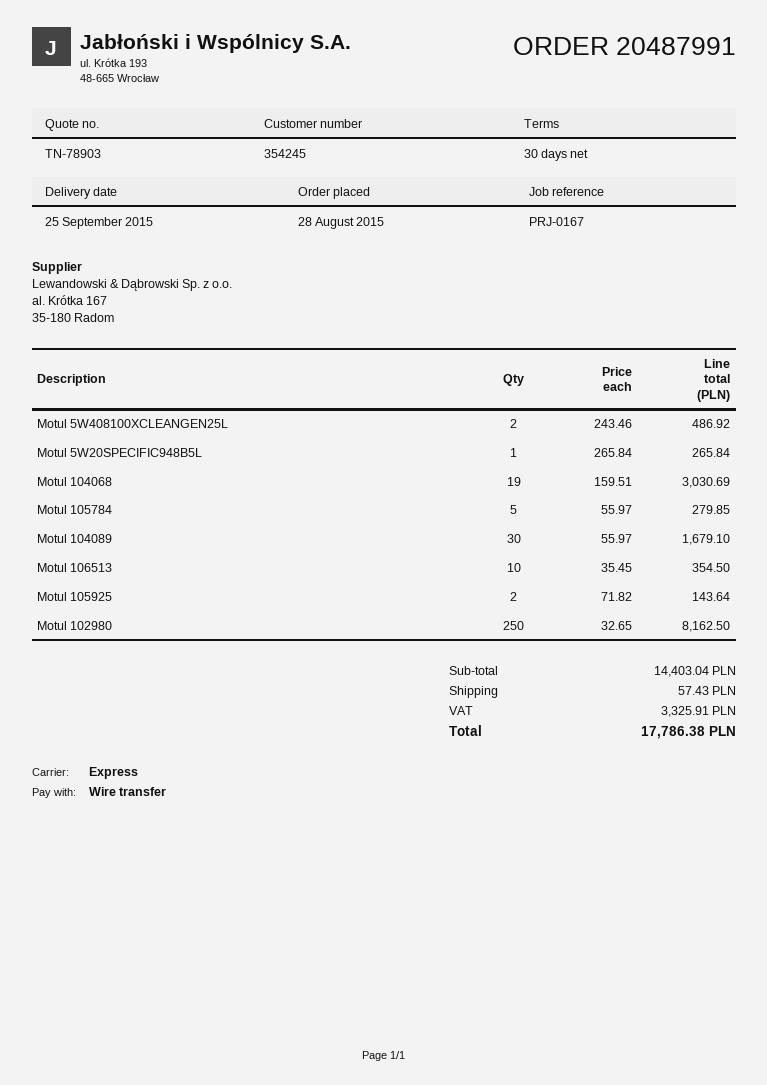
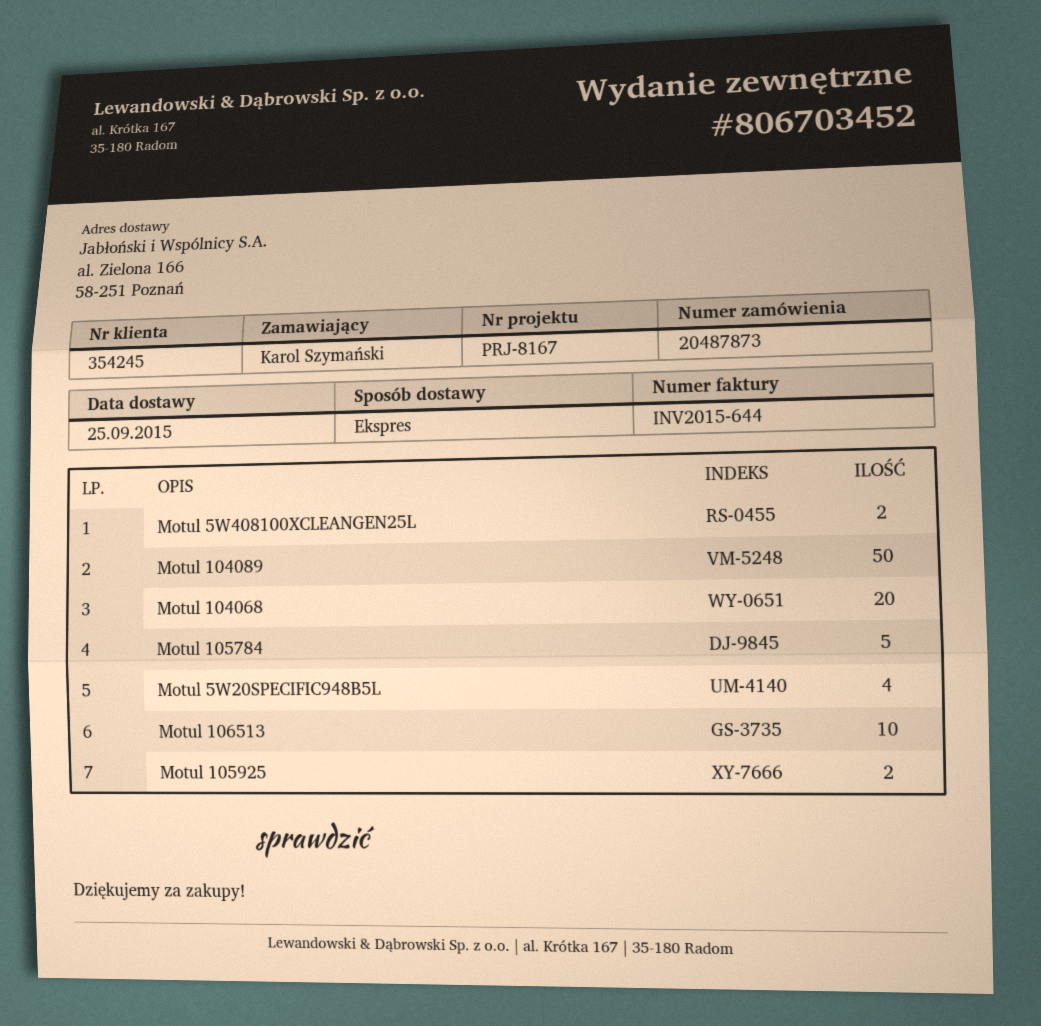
order number: 20487991 -> 20487873
reference: PRJ-0167 -> PRJ-8167
Motul 5W20SPECIFIC948B5L: 1 -> 4
Motul 104068: 19 -> 20
Motul 104089: 30 -> 50
Motul 102980: 250 -> none

